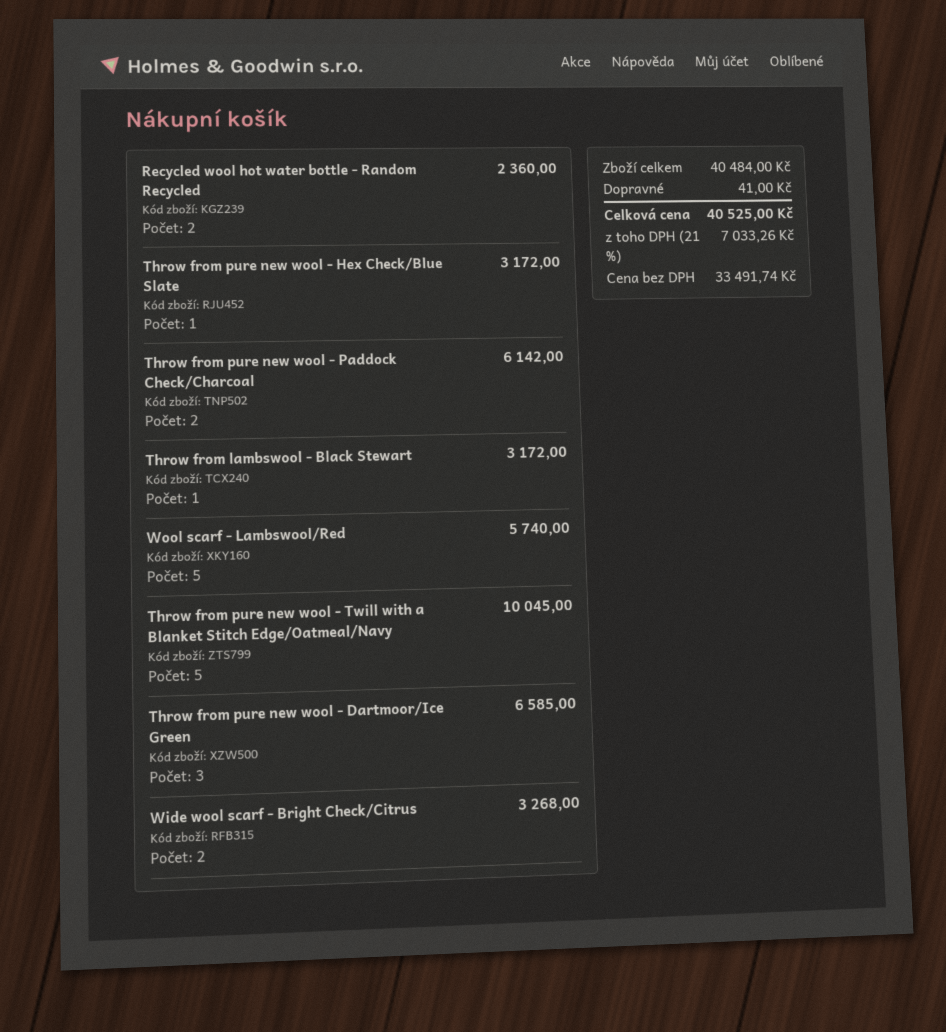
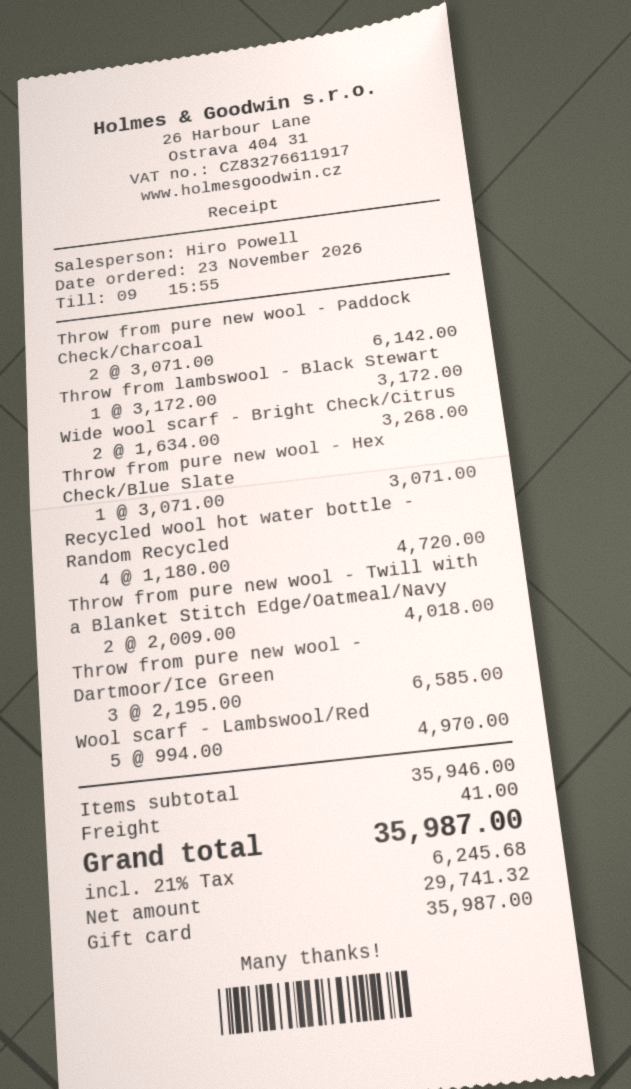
Recycled wool hot water bottle - Random Recycled: 2 for 2360.00 -> 4 for 4720.00
Throw from pure new wool - Hex Check/Blue Slate: 1 for 3172.00 -> 1 for 3071.00
Wool scarf - Lambswool/Red: 5 for 5740.00 -> 5 for 4970.00
Throw from pure new wool - Twill with a Blanket Stitch Edge/Oatmeal/Navy: 5 for 10045.00 -> 2 for 4018.00
subtotal: 40484.00 -> 35946.00
net: 33491.74 -> 29741.32
tax: 21% = 7033.26 -> 21% = 6245.68
total: 40525.00 -> 35987.00

